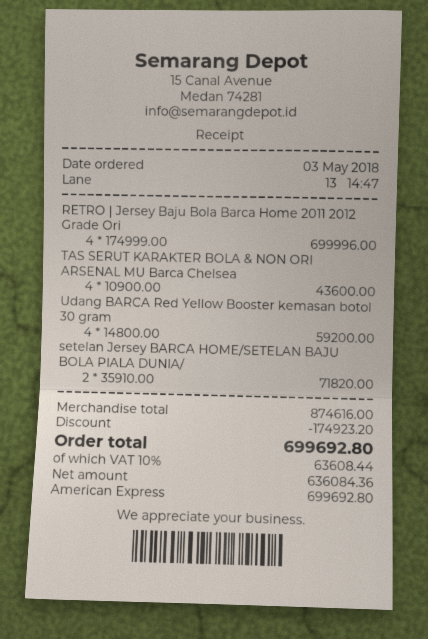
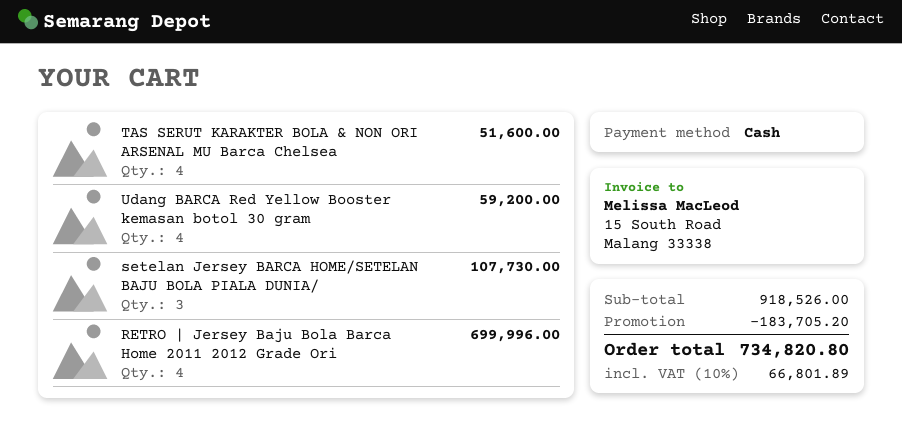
payment method: American Express -> cash
TAS SERUT KARAKTER BOLA & NON ORI ARSENAL MU Barca Chelsea: 4 for 43600.00 -> 4 for 51600.00
setelan Jersey BARCA HOME/SETELAN BAJU BOLA PIALA DUNIA/: 2 for 71820.00 -> 3 for 107730.00
subtotal: 874616.00 -> 918526.00
discount: 174923.20 -> 183705.20
tax: 10% = 63608.44 -> 10% = 66801.89
total: 699692.80 -> 734820.80

